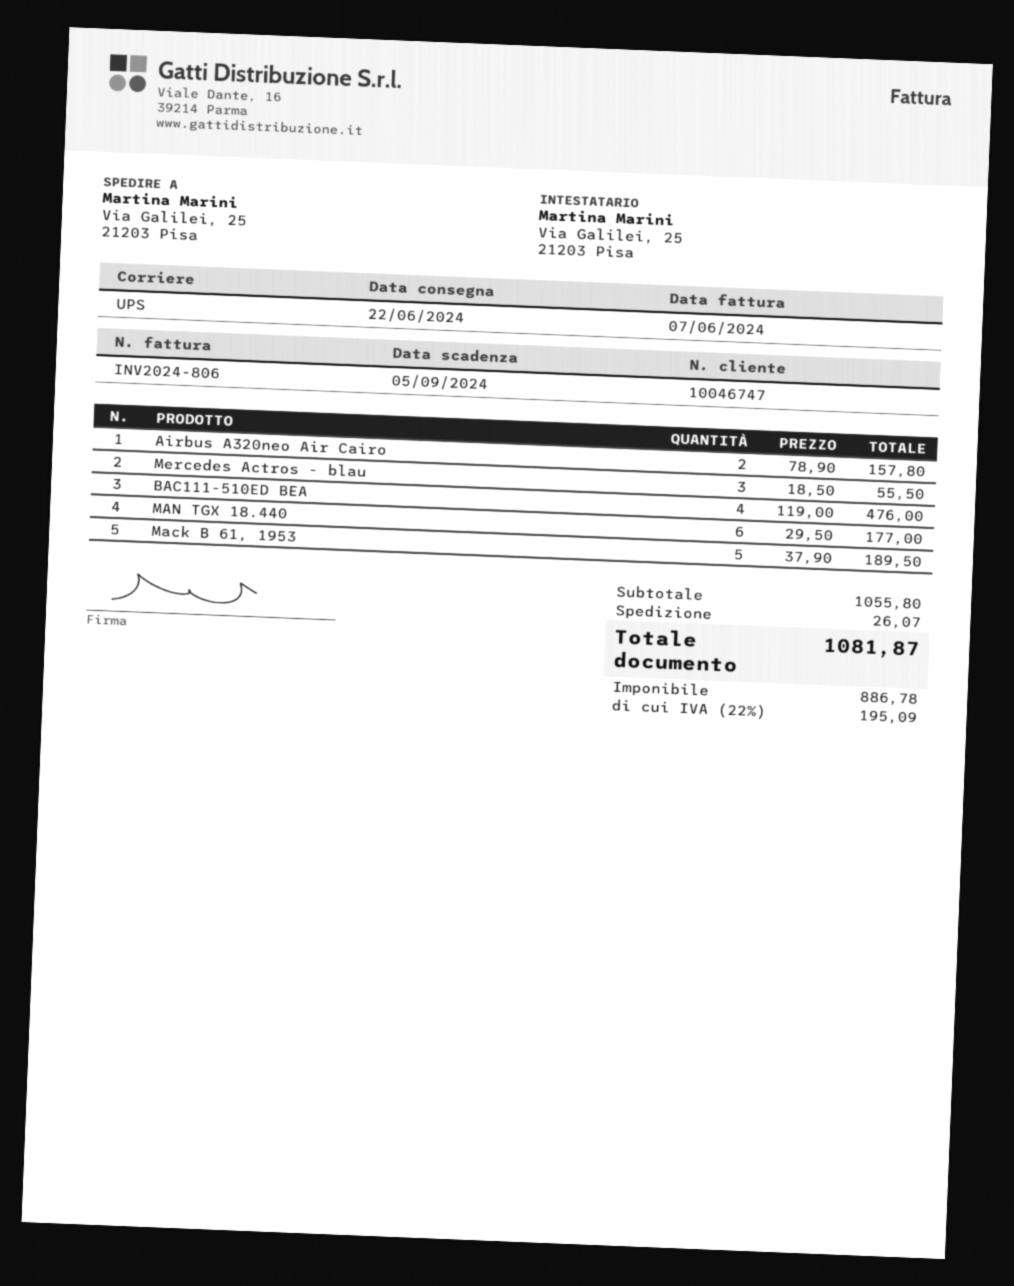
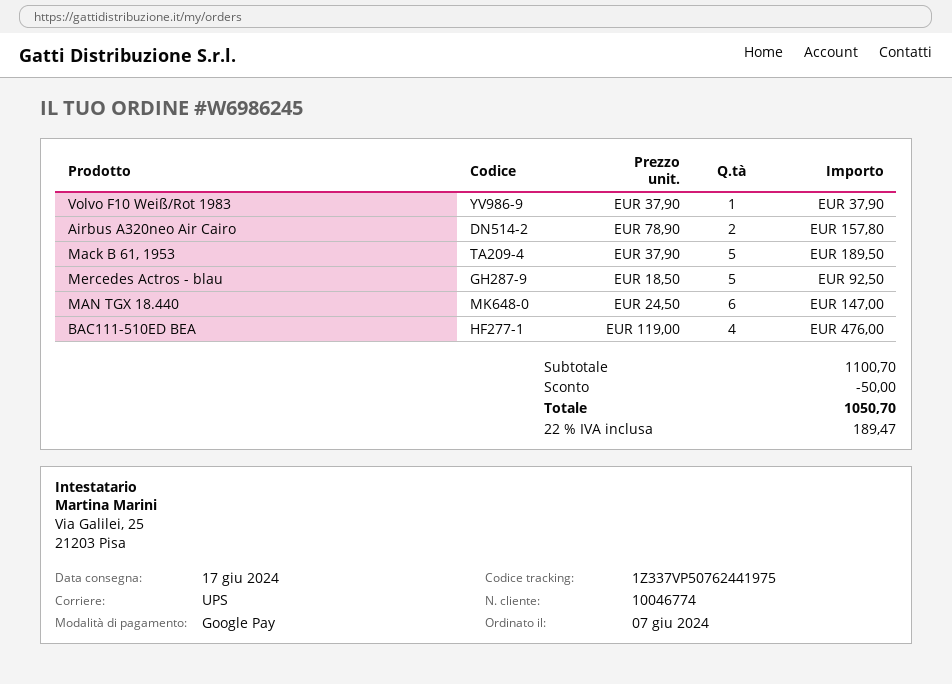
delivery date: 2024-06-22 -> 2024-06-17
customer number: 10046747 -> 10046774
Mercedes Actros - blau: 3 x 18.50 = 55.50 -> 5 x 18.50 = 92.50
MAN TGX 18.440: 6 x 29.50 = 177.00 -> 6 x 24.50 = 147.00
Volvo F10 Weiß/Rot 1983: none -> 1 x 37.90 = 37.90
subtotal: 1055.80 -> 1100.70
discount: none -> 50.00
shipping: 26.07 -> none
tax: 22% = 195.09 -> 22% = 189.47
total: 1081.87 -> 1050.70

